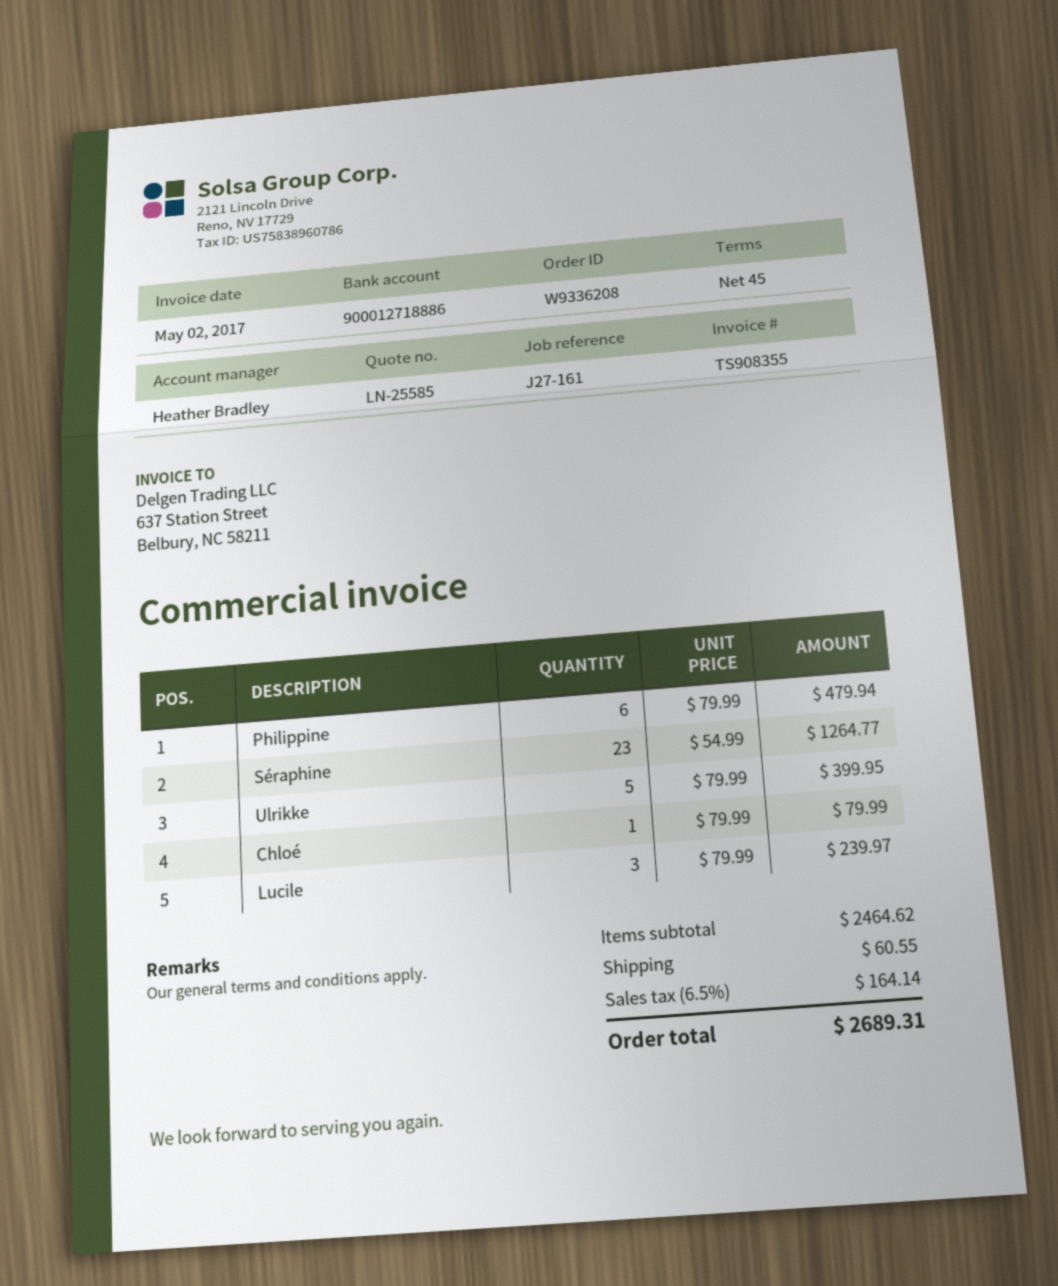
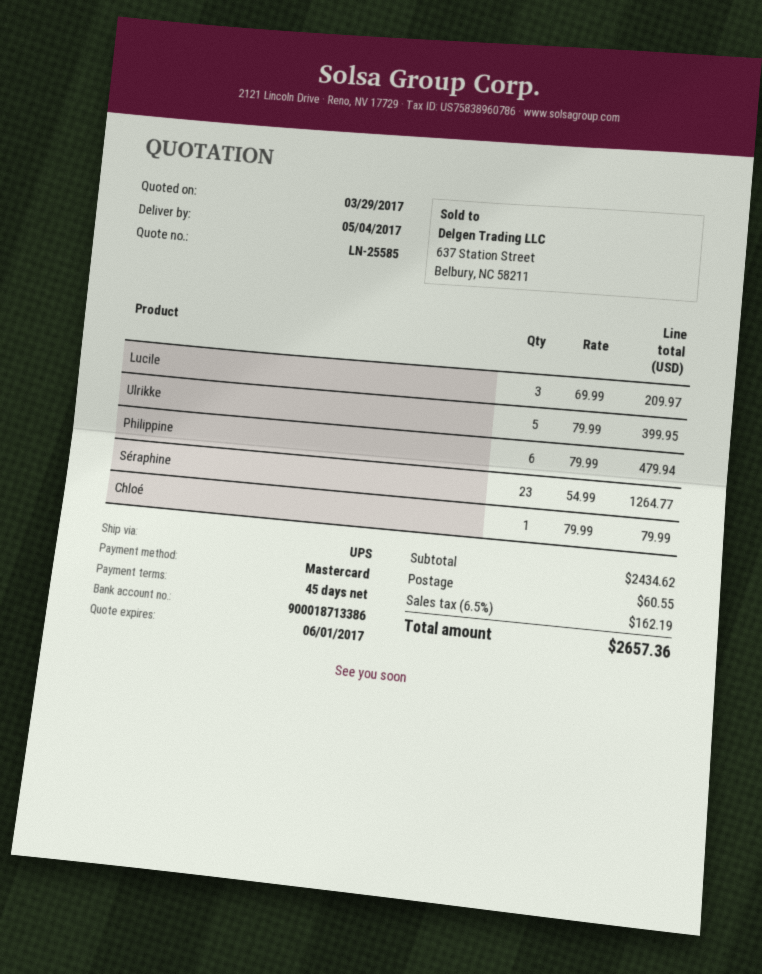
bank account: 900012718886 -> 900018713386
Lucile: 3 x 79.99 = 239.97 -> 3 x 69.99 = 209.97
subtotal: 2464.62 -> 2434.62
tax: 6.5% = 164.14 -> 6.5% = 162.19
total: 2689.31 -> 2657.36

